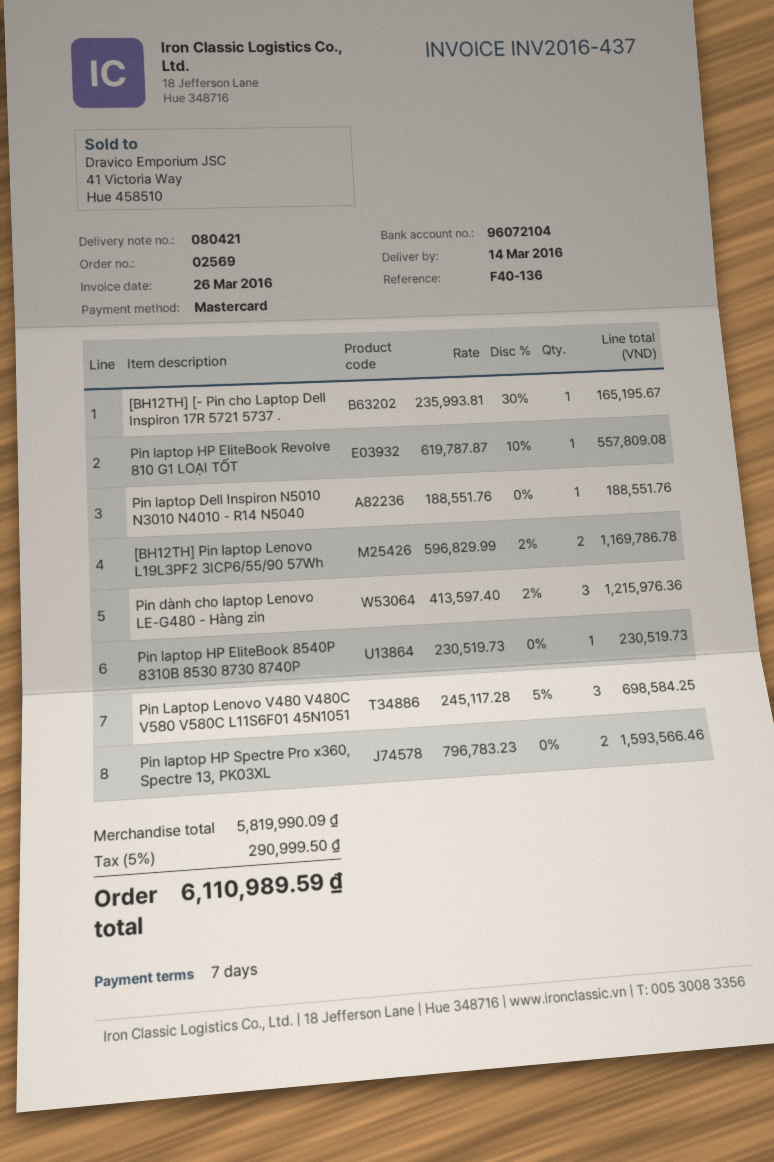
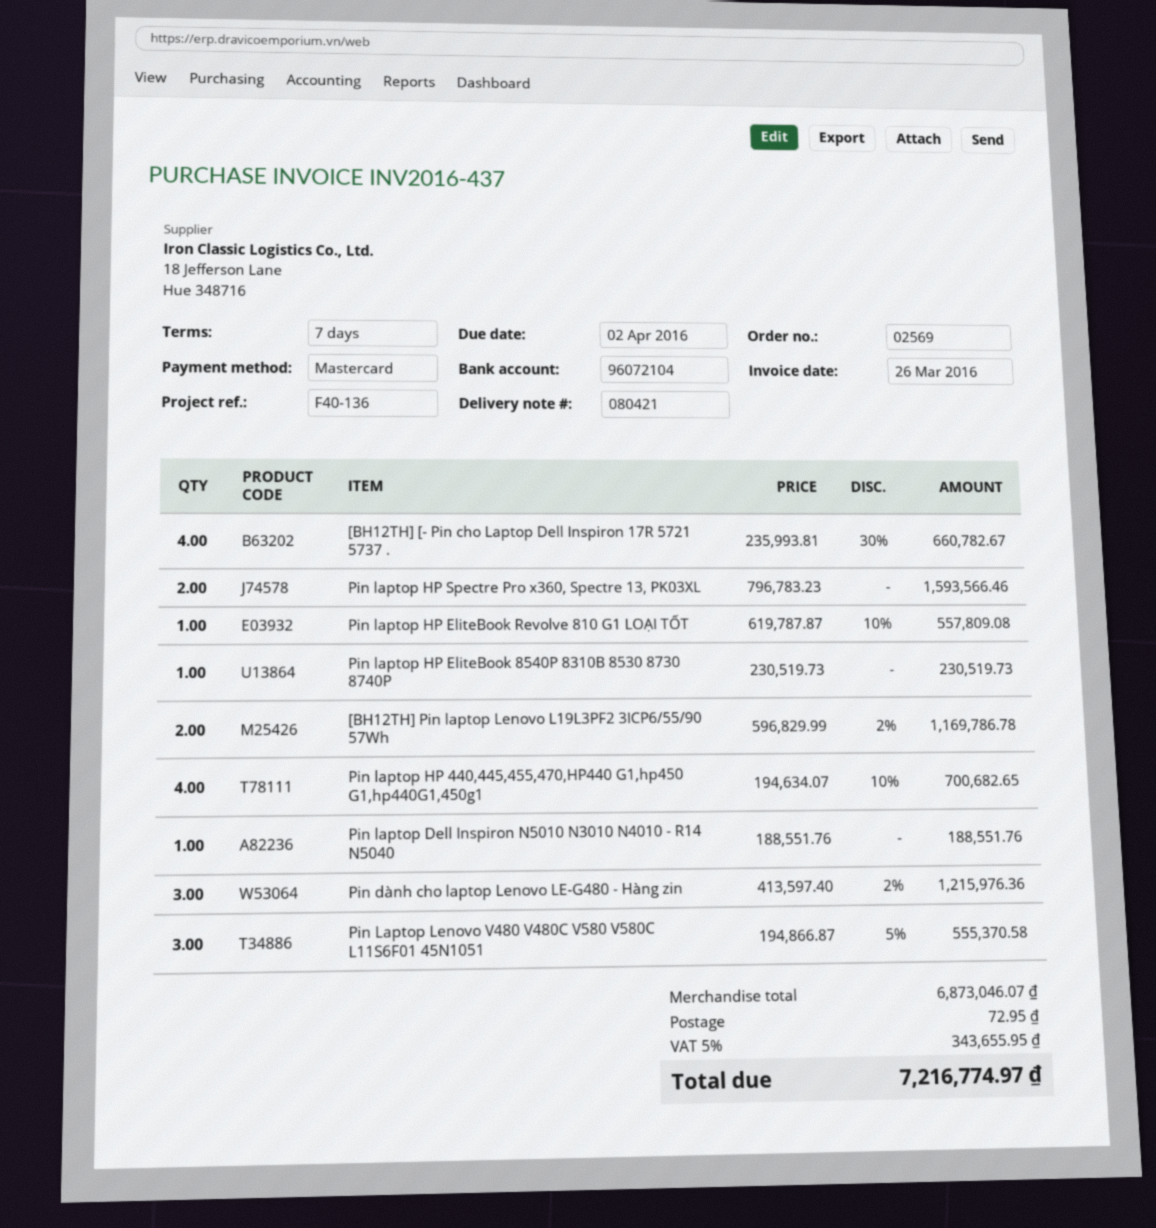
[BH12TH] [- Pin cho Laptop Dell Inspiron 17R 5721 5737 .: 1 x 235993.81 - 30% = 165195.67 -> 4 x 235993.81 - 30% = 660782.67
Pin Laptop Lenovo V480 V480C V580 V580C L11S6F01 45N1051: 3 x 245117.28 - 5% = 698584.25 -> 3 x 194866.87 - 5% = 555370.58
Pin laptop HP 440,445,455,470,HP440 G1,hp450 G1,hp440G1,450g1: none -> 4 x 194634.07 - 10% = 700682.65
subtotal: 5819990.09 -> 6873046.07
shipping: none -> 72.95
tax: 5% = 290999.50 -> 5% = 343655.95
total: 6110989.59 -> 7216774.97

